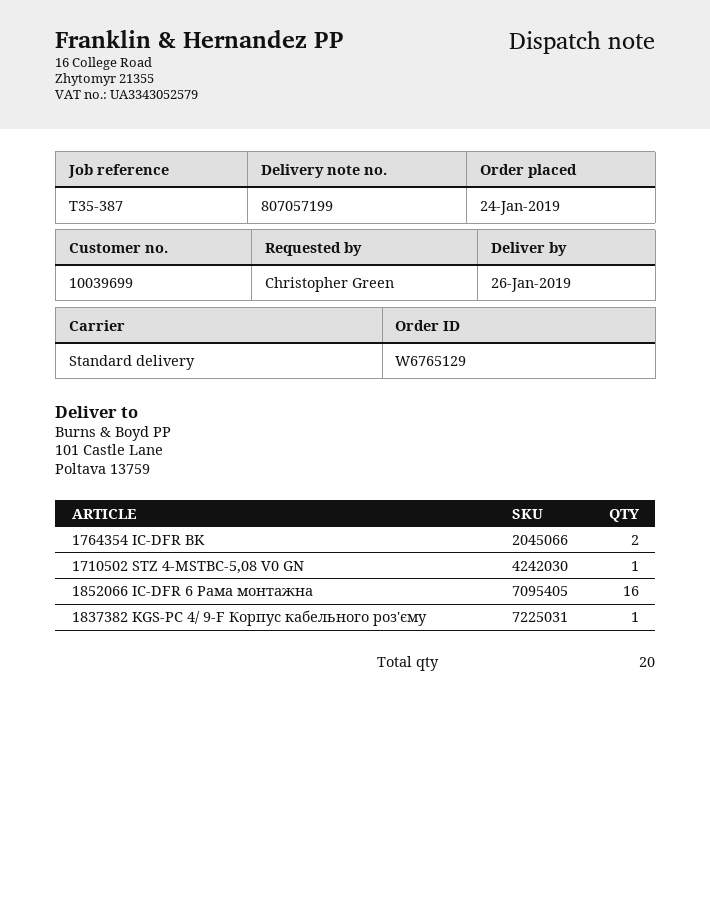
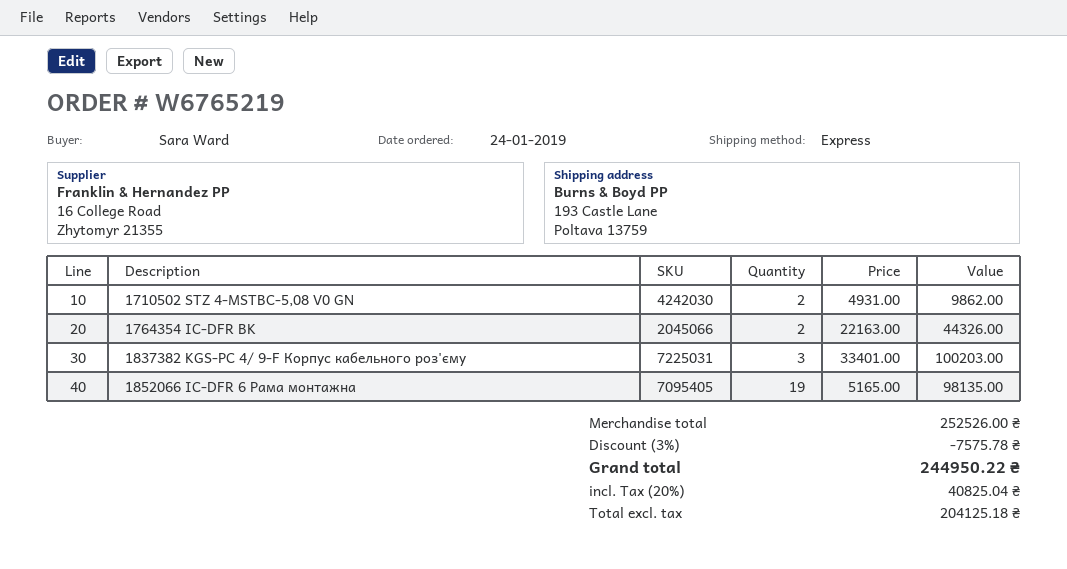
order number: W6765129 -> W6765219
ordered by: Christopher Green -> Sara Ward
shipping method: standard -> express
ship to: 101 Castle Lane, Poltava 13759 -> 193 Castle Lane, Poltava 13759
1710502 STZ 4-MSTBC-5,08 V0 GN: 1 -> 2
1852066 IC-DFR 6 Рама монтажна: 16 -> 19
1837382 KGS-PC 4/ 9-F Корпус кабельного роз'єму: 1 -> 3

